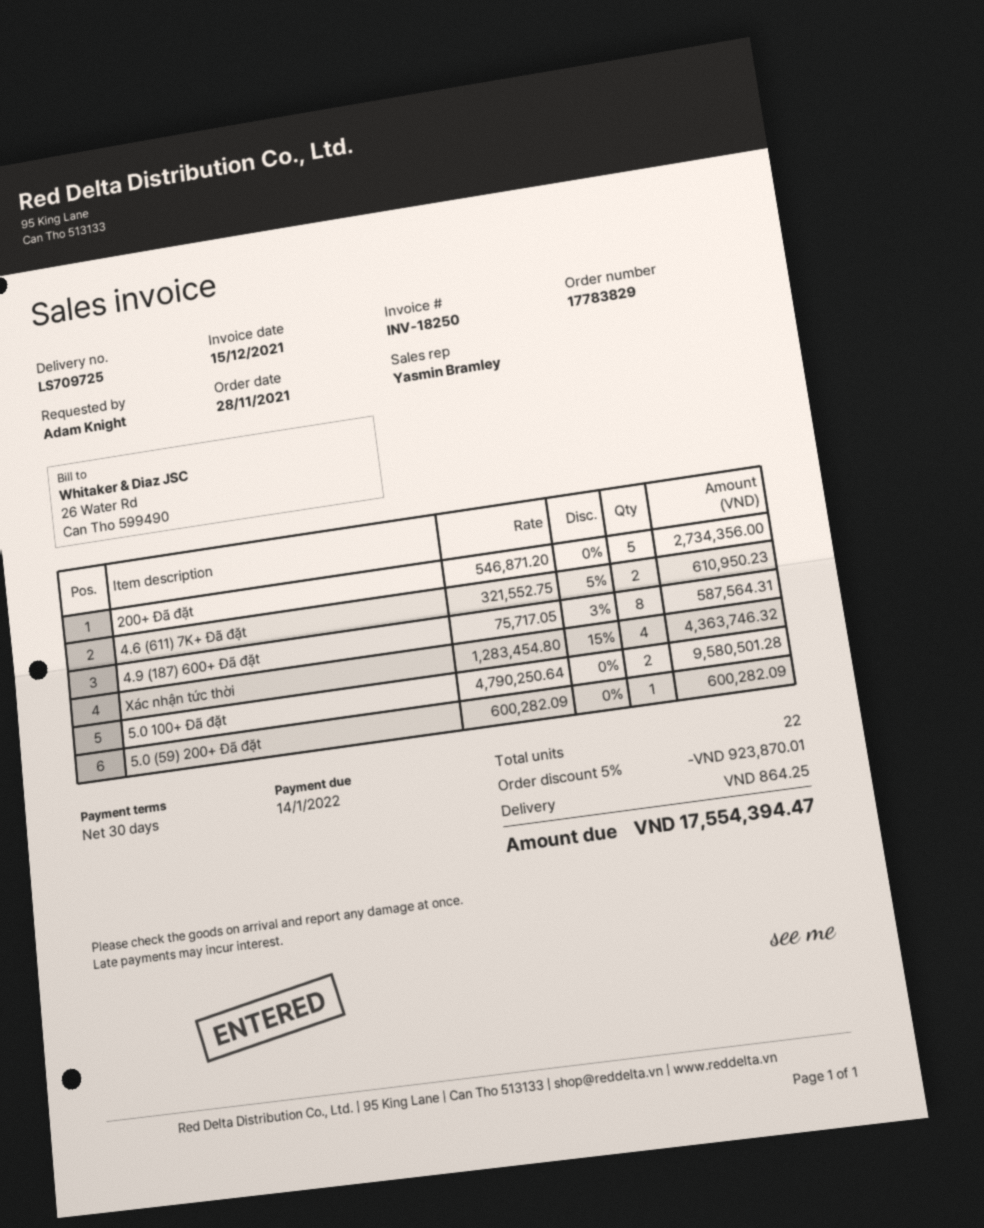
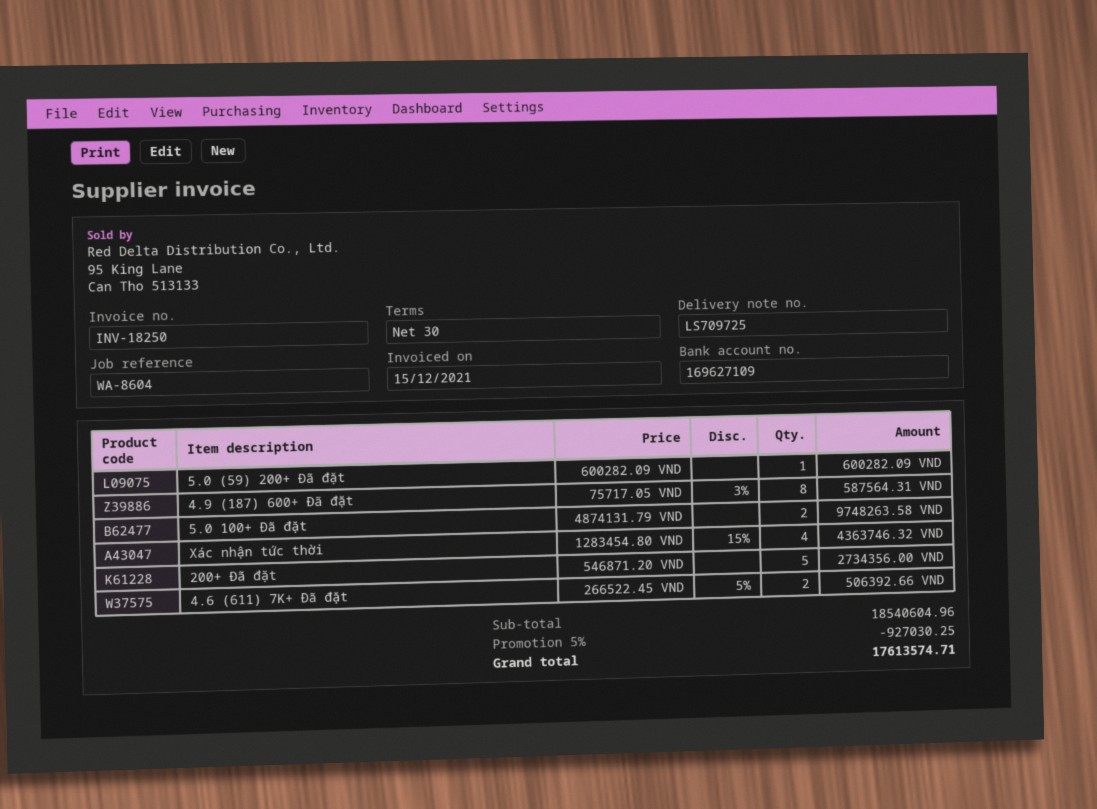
4.6 (611) 7K+ Đã đặt: 2 x 321552.75 - 5% = 610950.23 -> 2 x 266522.45 - 5% = 506392.66
5.0 100+ Đã đặt: 2 x 4790250.64 = 9580501.28 -> 2 x 4874131.79 = 9748263.58
discount: 5% = 923870.01 -> 5% = 927030.25
shipping: 864.25 -> none
total: 17554394.47 -> 17613574.71

